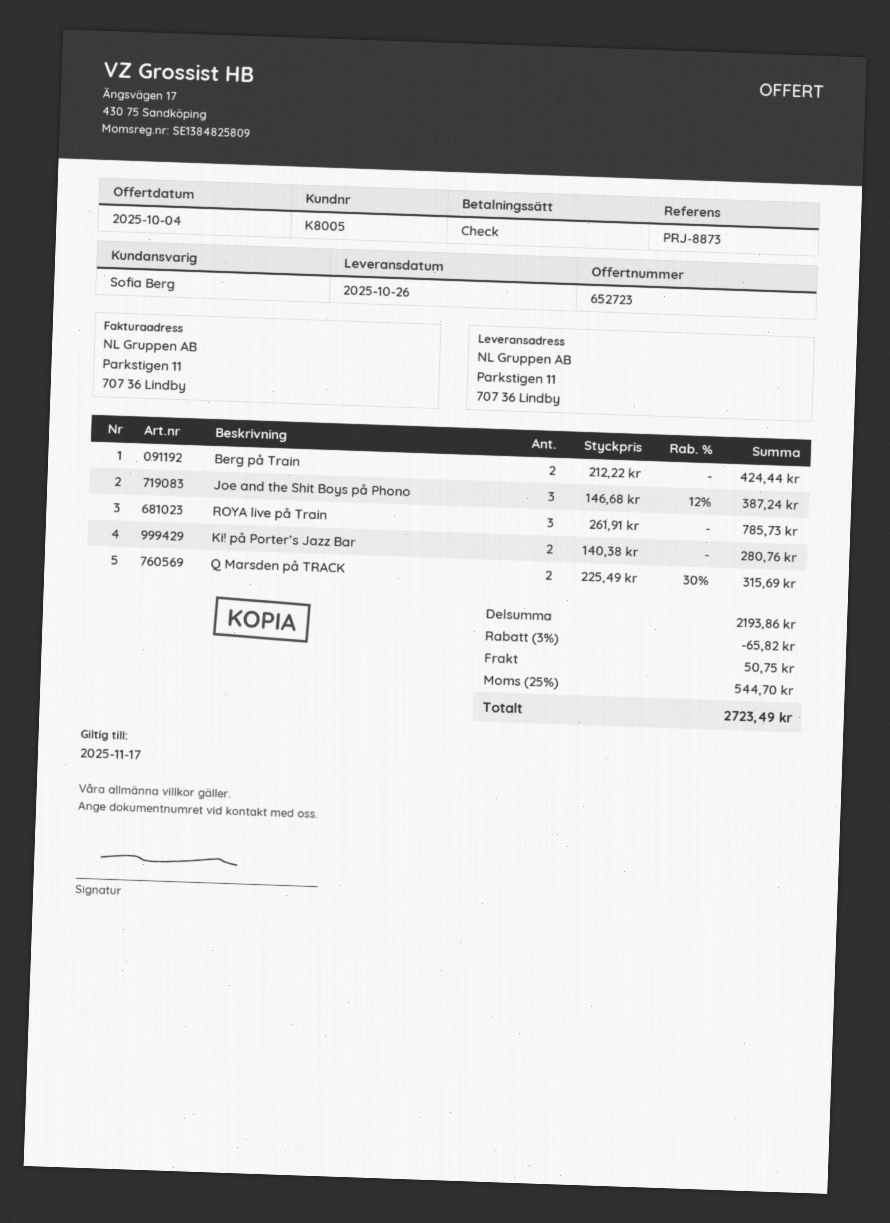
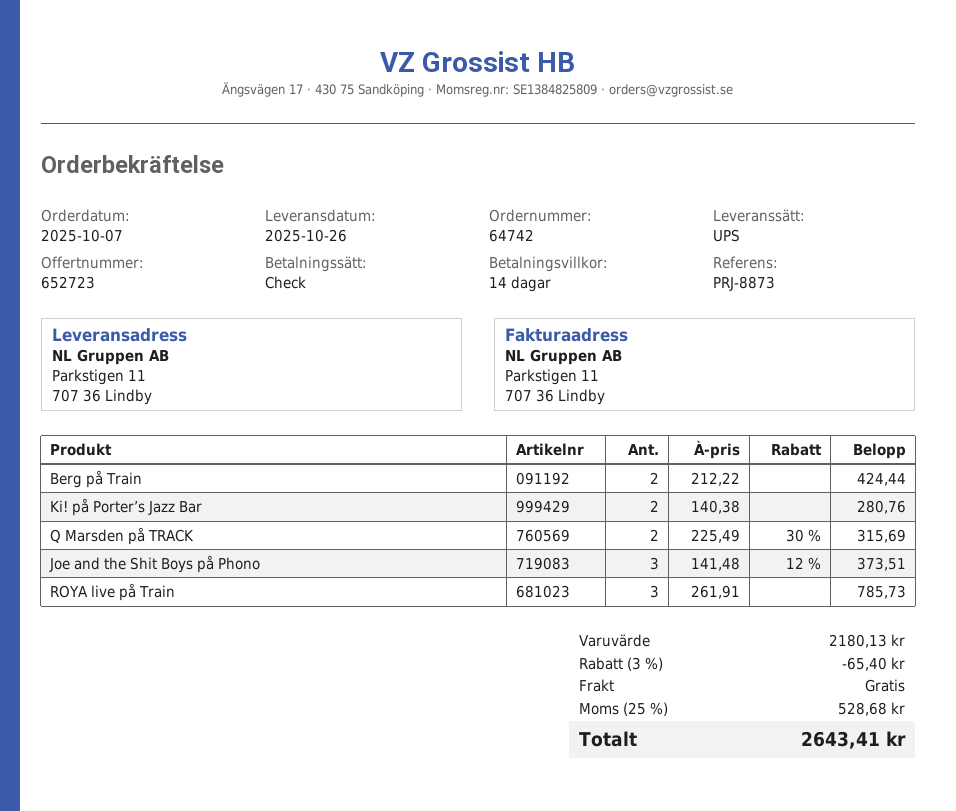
Joe and the Shit Boys på Phono: 3 x 146.68 - 12% = 387.24 -> 3 x 141.48 - 12% = 373.51
subtotal: 2193.86 -> 2180.13
discount: 3% = 65.82 -> 3% = 65.40
shipping: 50.75 -> 0.00
tax: 25% = 544.70 -> 25% = 528.68
total: 2723.49 -> 2643.41

